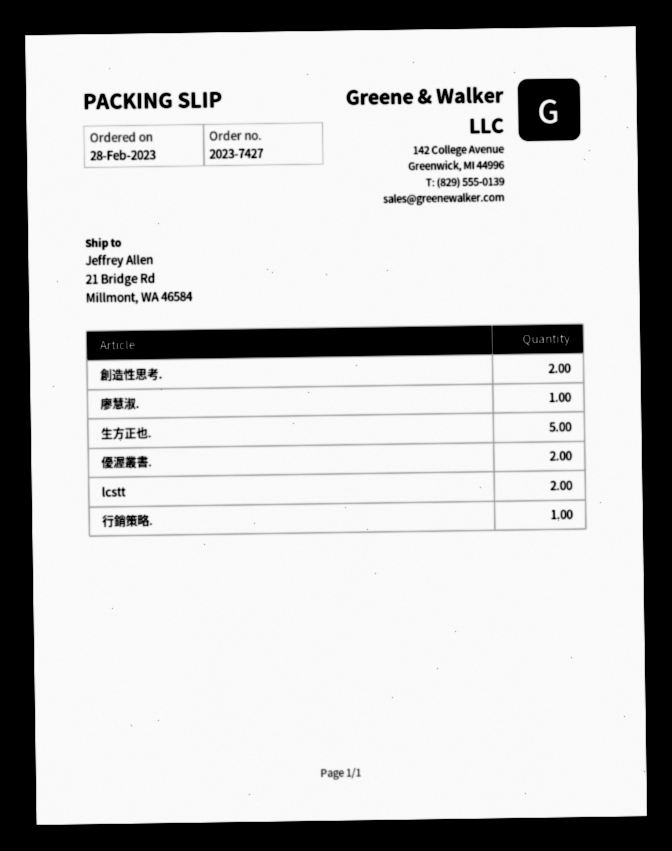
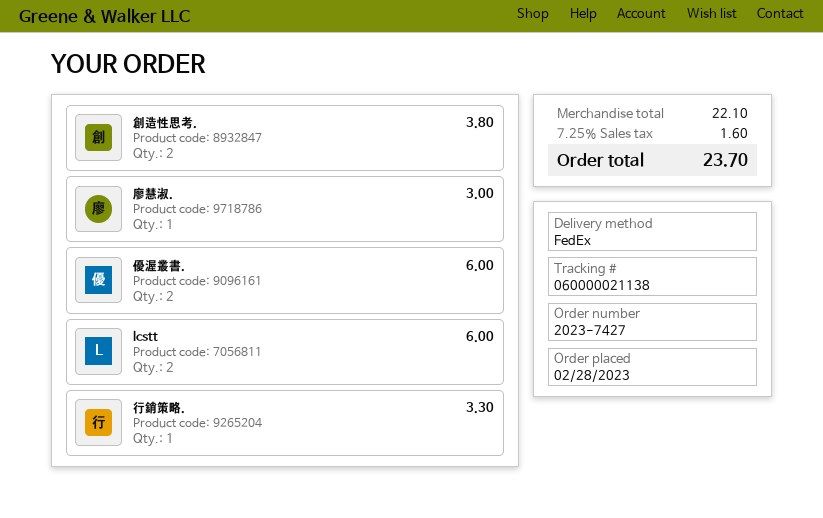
生方正也.: 5 -> none

